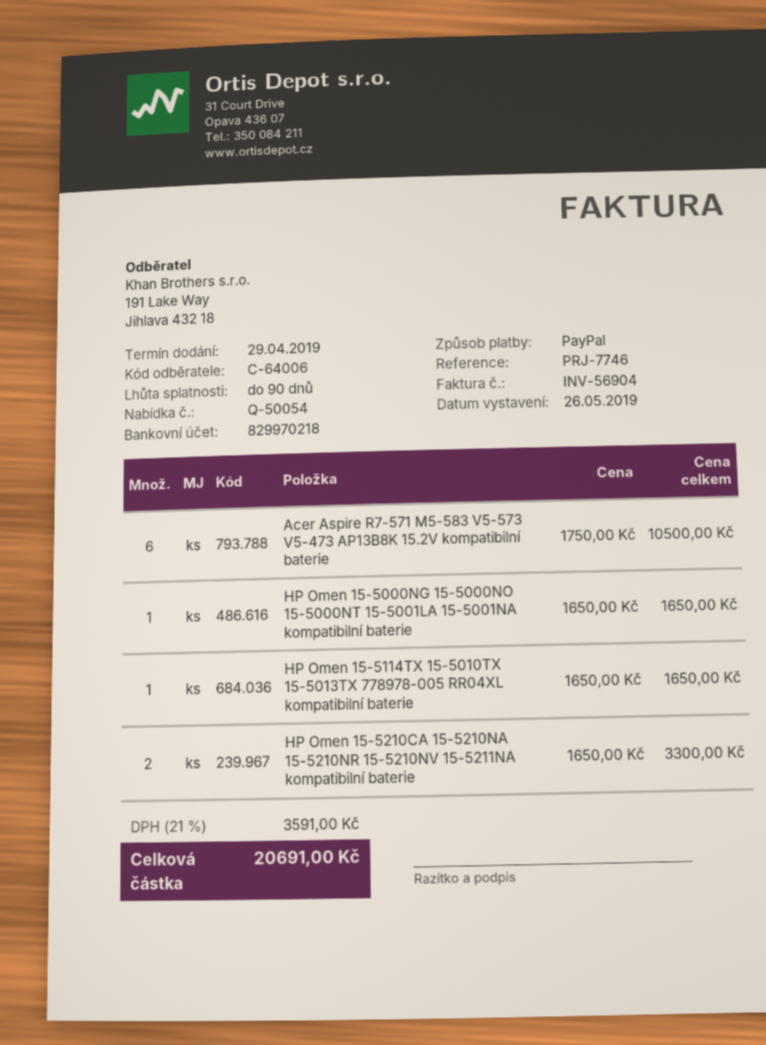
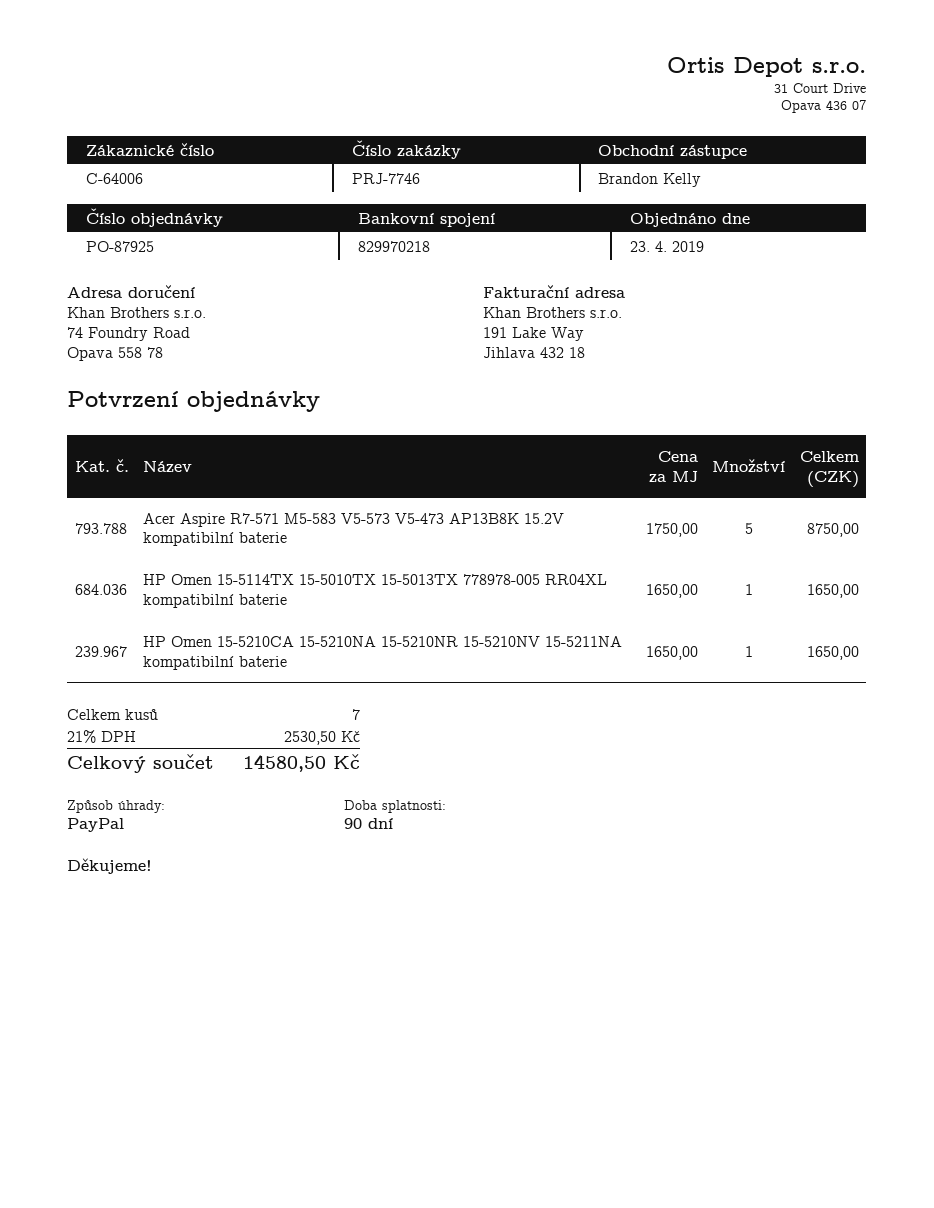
Acer Aspire R7-571 M5-583 V5-573 V5-473 AP13B8K 15.2V kompatibilní baterie: 6 x 1750.00 = 10500.00 -> 5 x 1750.00 = 8750.00
HP Omen 15-5000NG 15-5000NO 15-5000NT 15-5001LA 15-5001NA kompatibilní baterie: 1 x 1650.00 = 1650.00 -> none
HP Omen 15-5210CA 15-5210NA 15-5210NR 15-5210NV 15-5211NA kompatibilní baterie: 2 x 1650.00 = 3300.00 -> 1 x 1650.00 = 1650.00
tax: 21% = 3591.00 -> 21% = 2530.50
total: 20691.00 -> 14580.50

